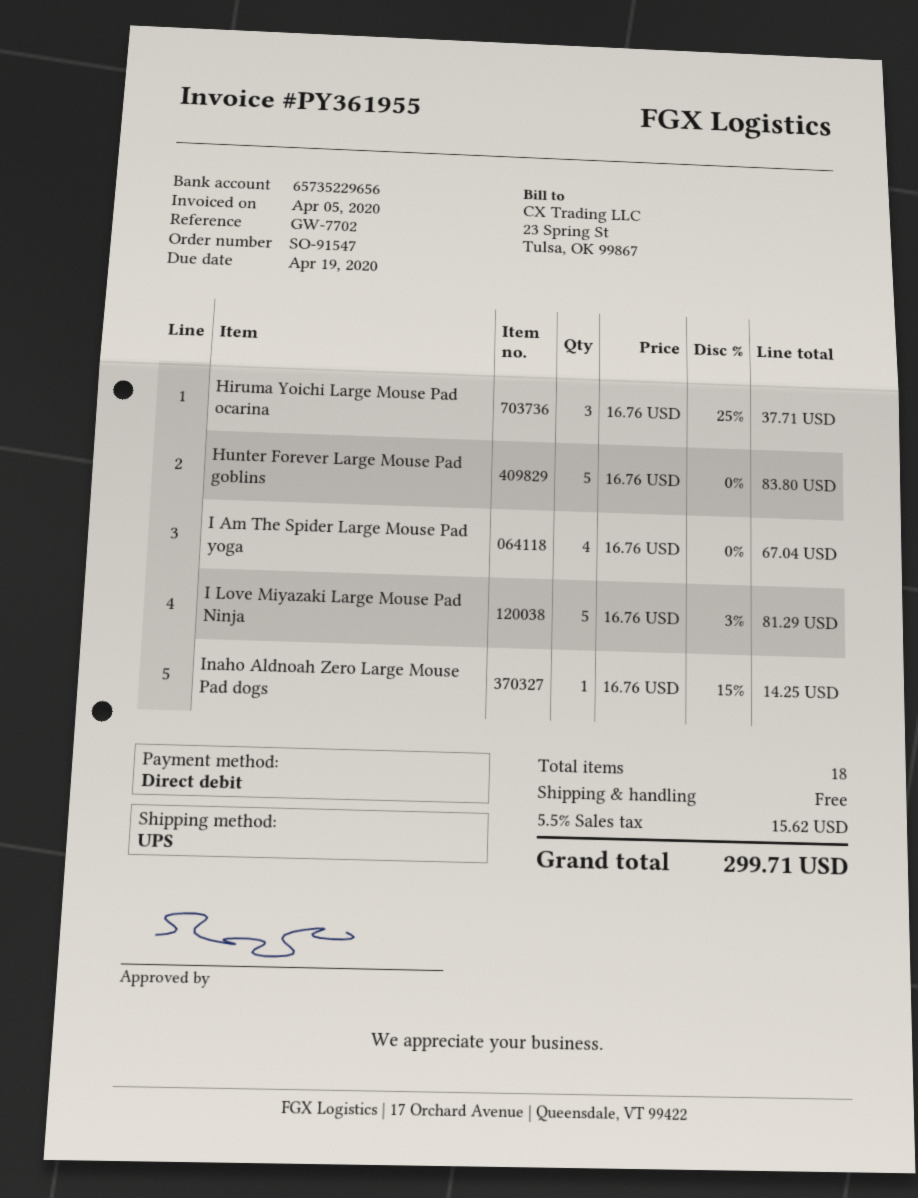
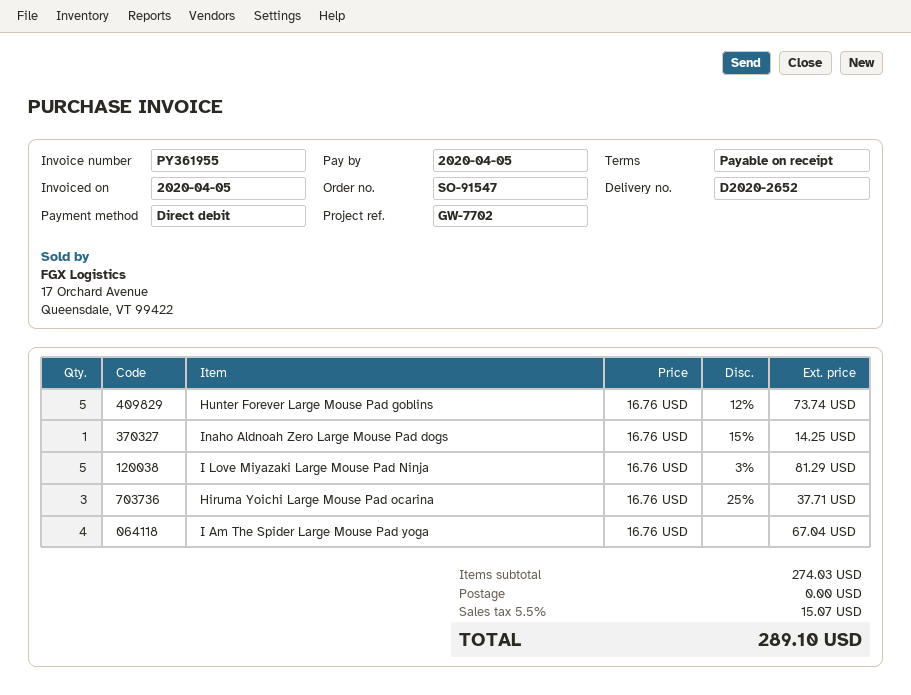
due date: 2020-04-19 -> 2020-04-05
Hunter Forever Large Mouse Pad goblins: 5 x 16.76 = 83.80 -> 5 x 16.76 - 12% = 73.74
tax: 5.5% = 15.62 -> 5.5% = 15.07
total: 299.71 -> 289.10

